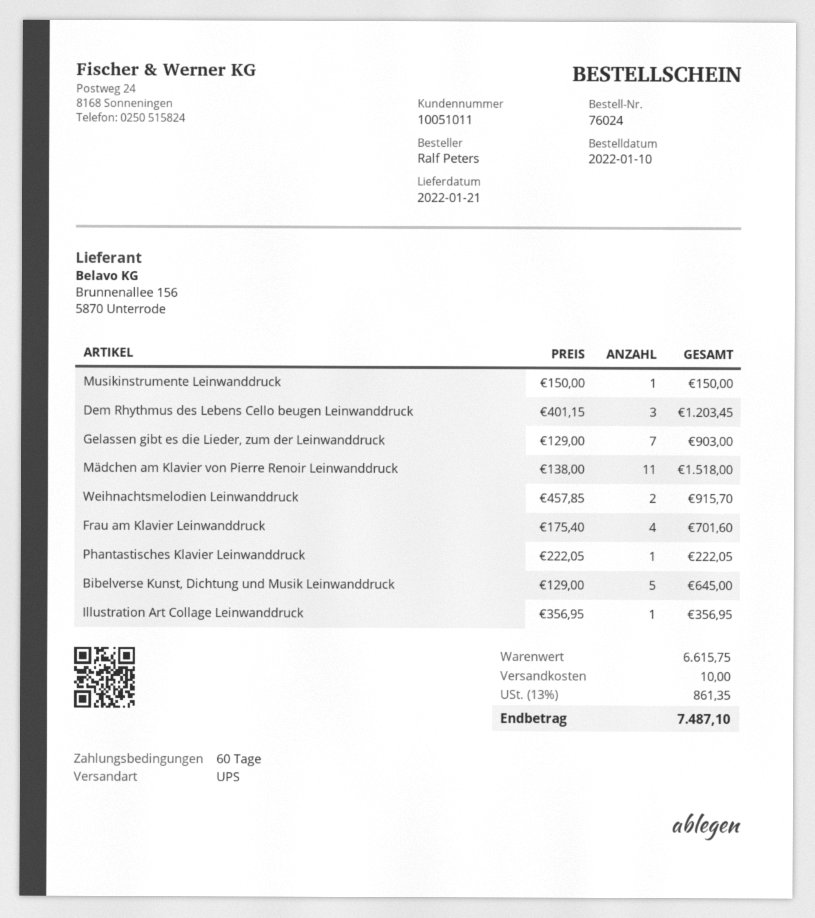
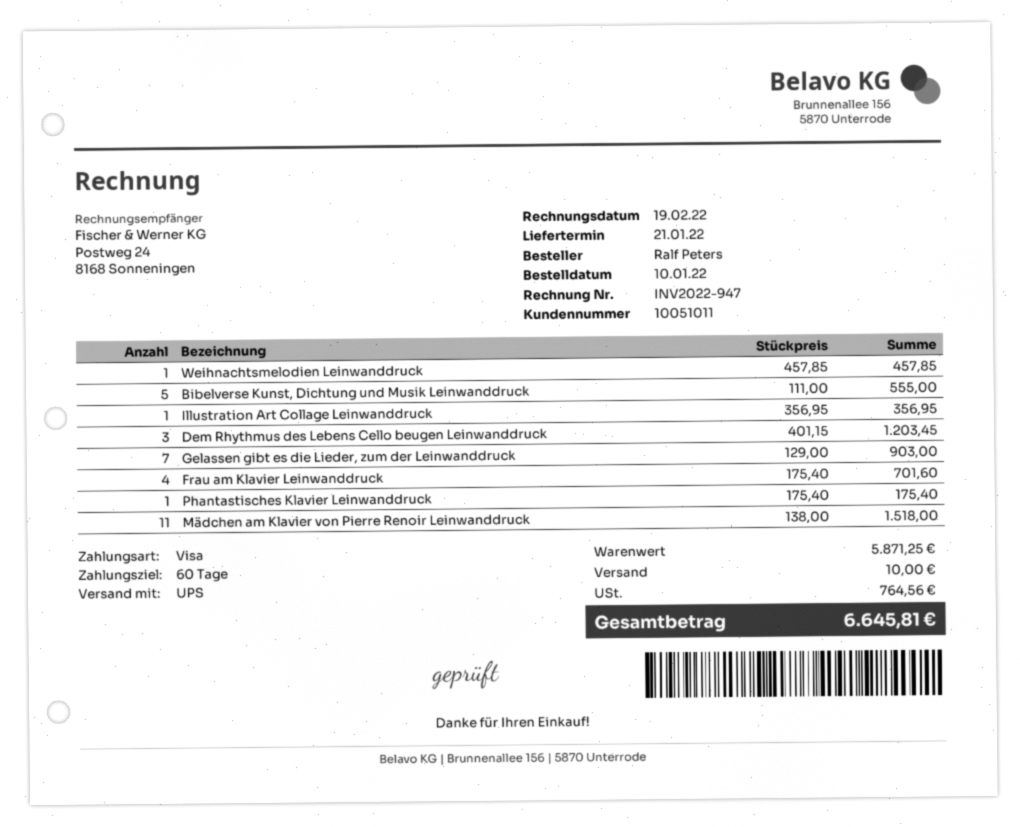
Musikinstrumente Leinwanddruck: 1 x 150.00 = 150.00 -> none
Weihnachtsmelodien Leinwanddruck: 2 x 457.85 = 915.70 -> 1 x 457.85 = 457.85
Phantastisches Klavier Leinwanddruck: 1 x 222.05 = 222.05 -> 1 x 175.40 = 175.40
Bibelverse Kunst, Dichtung und Musik Leinwanddruck: 5 x 129.00 = 645.00 -> 5 x 111.00 = 555.00
subtotal: 6615.75 -> 5871.25
tax: 861.35 -> 764.56
total: 7487.10 -> 6645.81

